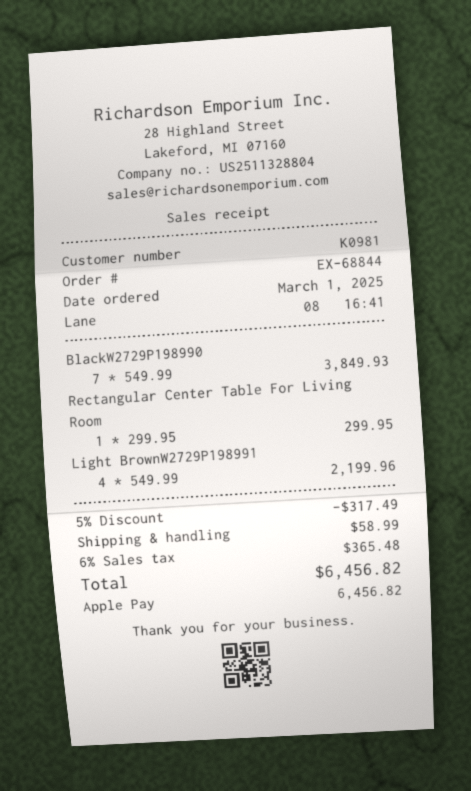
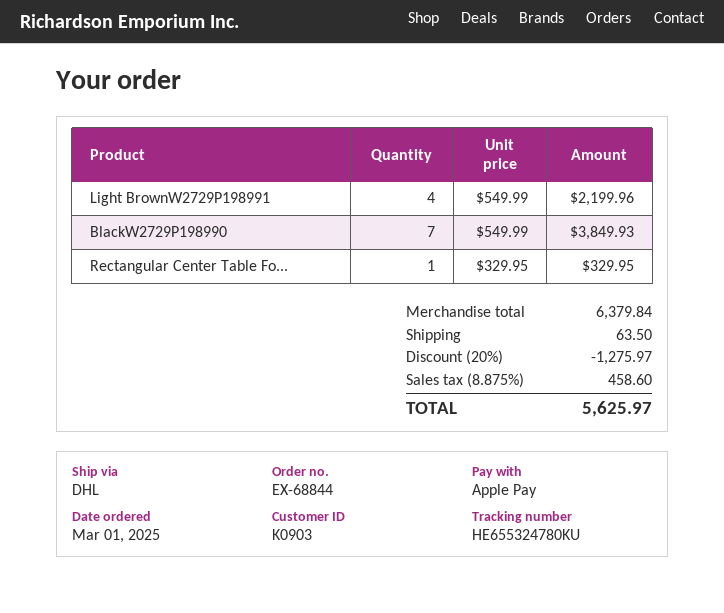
customer number: K0981 -> K0903
Rectangular Center Table For Living Room: 1 x 299.95 = 299.95 -> 1 x 329.95 = 329.95
discount: 5% = 317.49 -> 20% = 1275.97
shipping: 58.99 -> 63.50
tax: 6% = 365.48 -> 8.875% = 458.60
total: 6456.82 -> 5625.97

